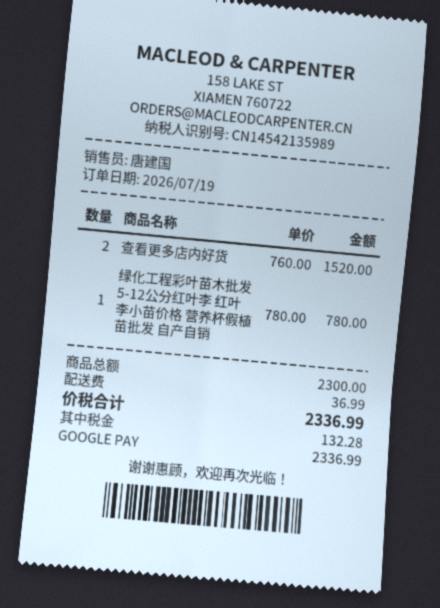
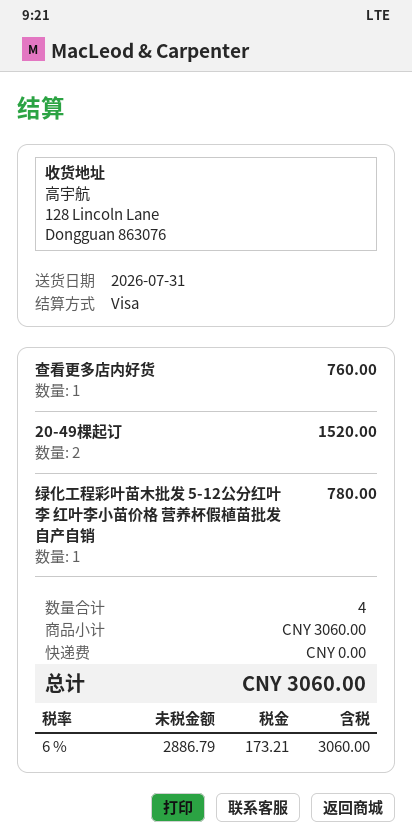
payment method: Google Pay -> Visa
查看更多店内好货: 2 for 1520.00 -> 1 for 760.00
20-49棵起订: none -> 2 for 1520.00
subtotal: 2300.00 -> 3060.00
shipping: 36.99 -> 0.00
tax: 132.28 -> 173.21
total: 2336.99 -> 3060.00

